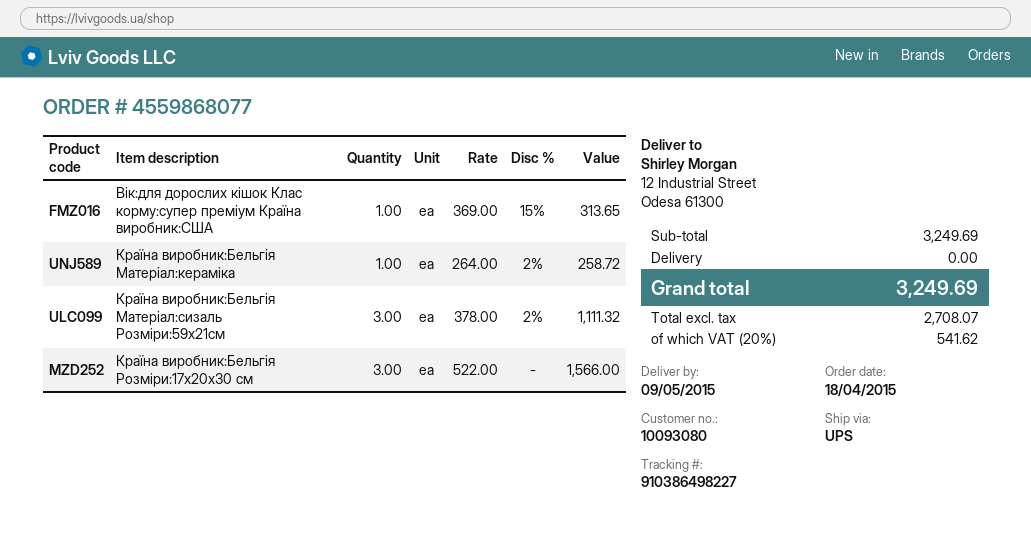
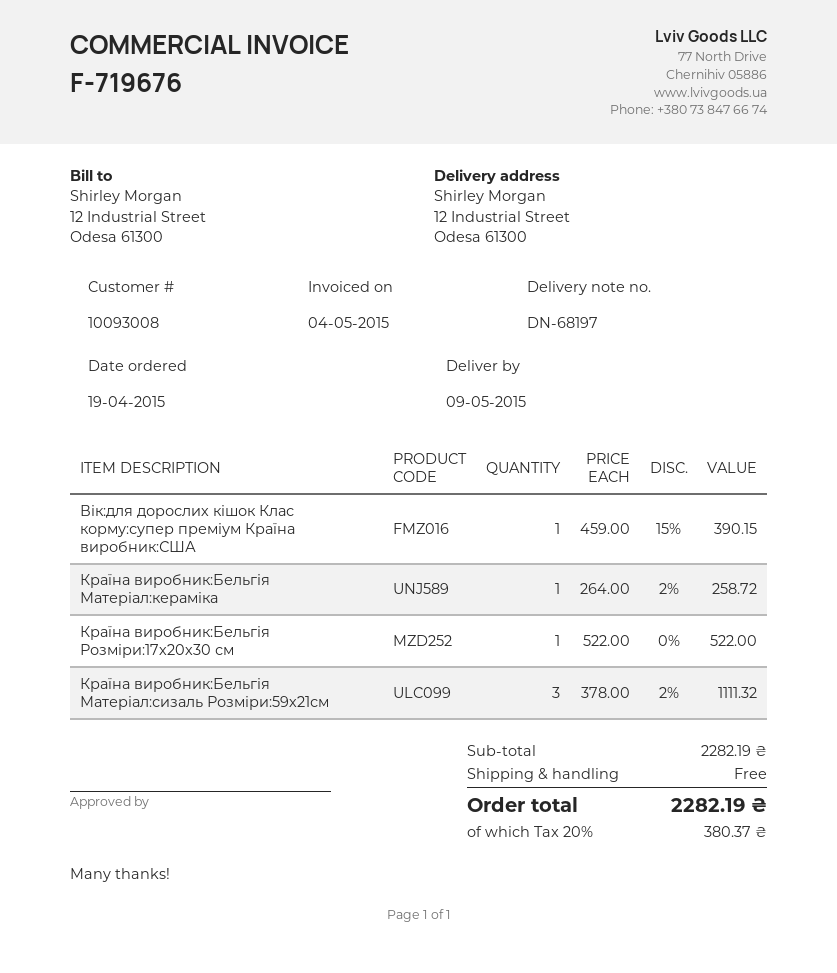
order date: 2015-04-18 -> 2015-04-19
customer number: 10093080 -> 10093008
Вік:для дорослих кішок Клас корму:супер преміум Країна виробник:США: 1 x 369.00 - 15% = 313.65 -> 1 x 459.00 - 15% = 390.15
Країна виробник:Бельгія Розміри:17х20х30 см: 3 x 522.00 = 1566.00 -> 1 x 522.00 = 522.00
subtotal: 3249.69 -> 2282.19
tax: 20% = 541.62 -> 20% = 380.37
total: 3249.69 -> 2282.19

